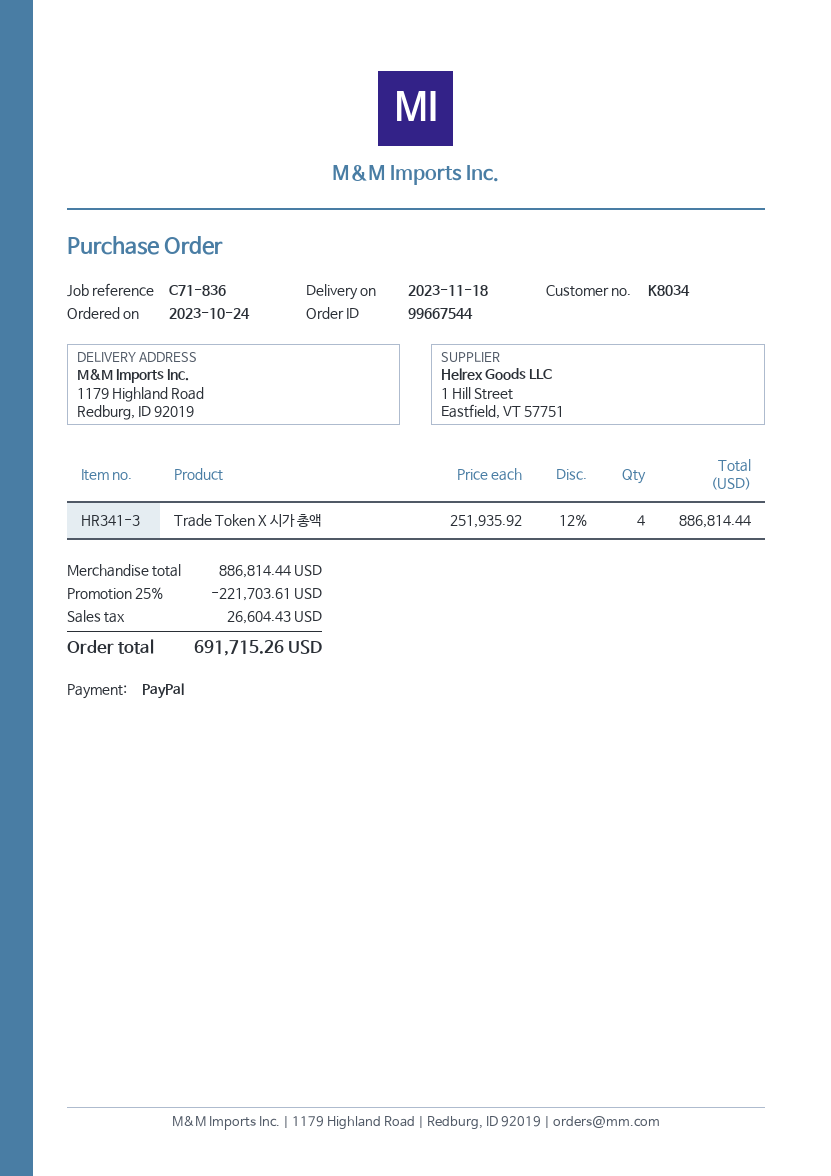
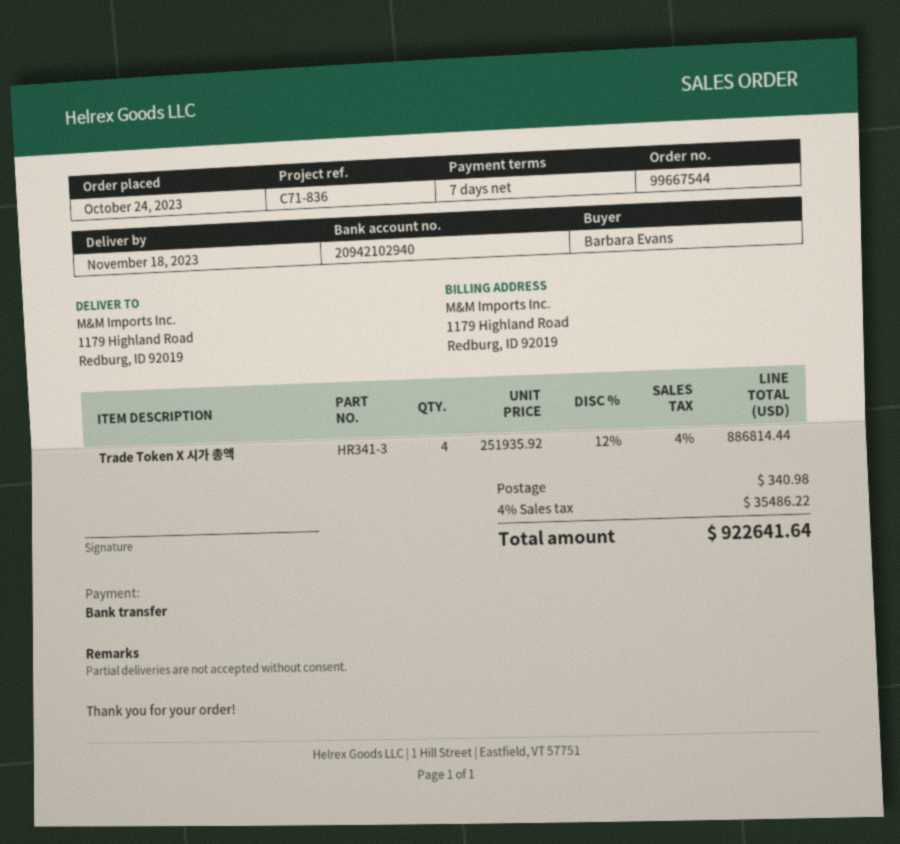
payment method: PayPal -> bank transfer
discount: 25% = 221703.61 -> none
shipping: none -> 340.98
tax: 26604.43 -> 35486.22
total: 691715.26 -> 922641.64

